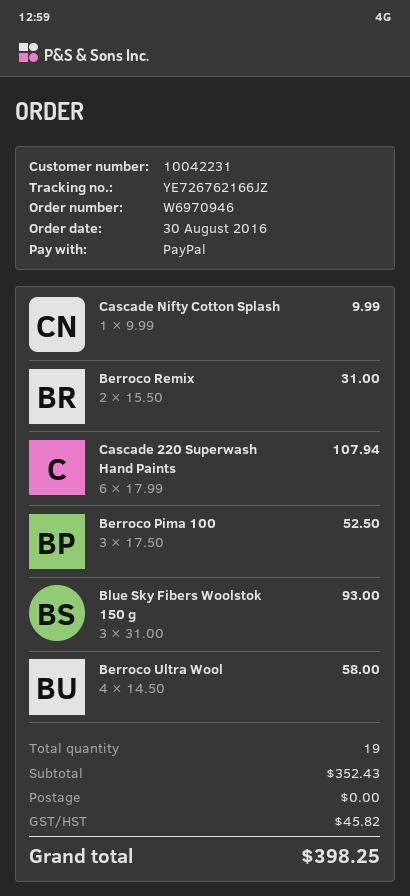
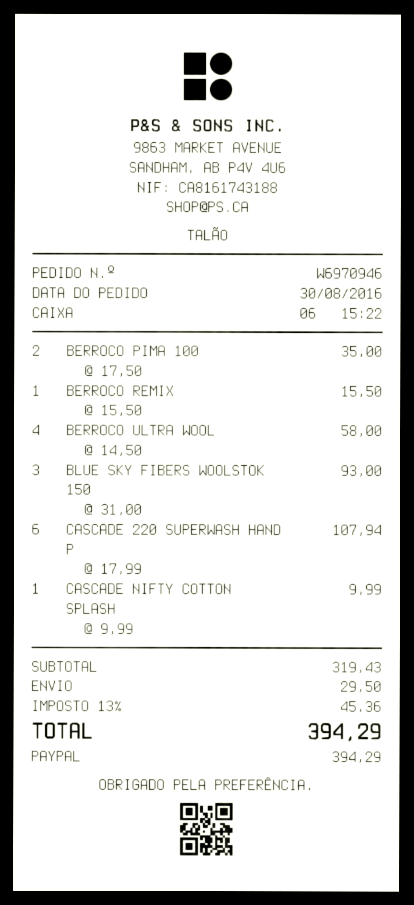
Berroco Remix: 2 x 15.50 = 31.00 -> 1 x 15.50 = 15.50
Berroco Pima 100: 3 x 17.50 = 52.50 -> 2 x 17.50 = 35.00
subtotal: 352.43 -> 319.43
shipping: 0.00 -> 29.50
tax: 45.82 -> 45.36
total: 398.25 -> 394.29

